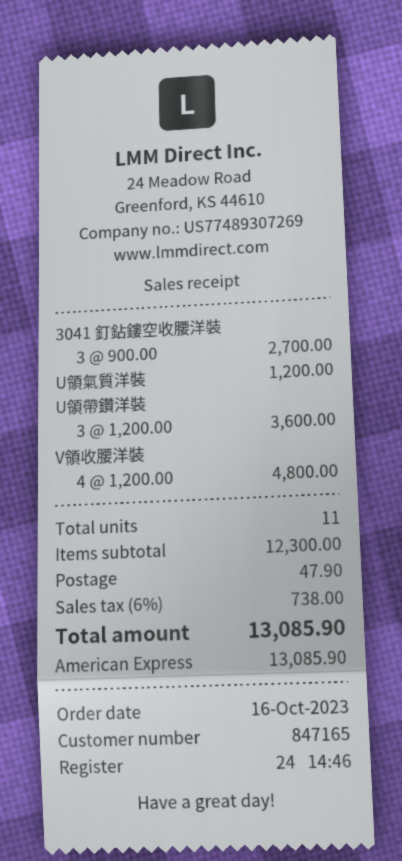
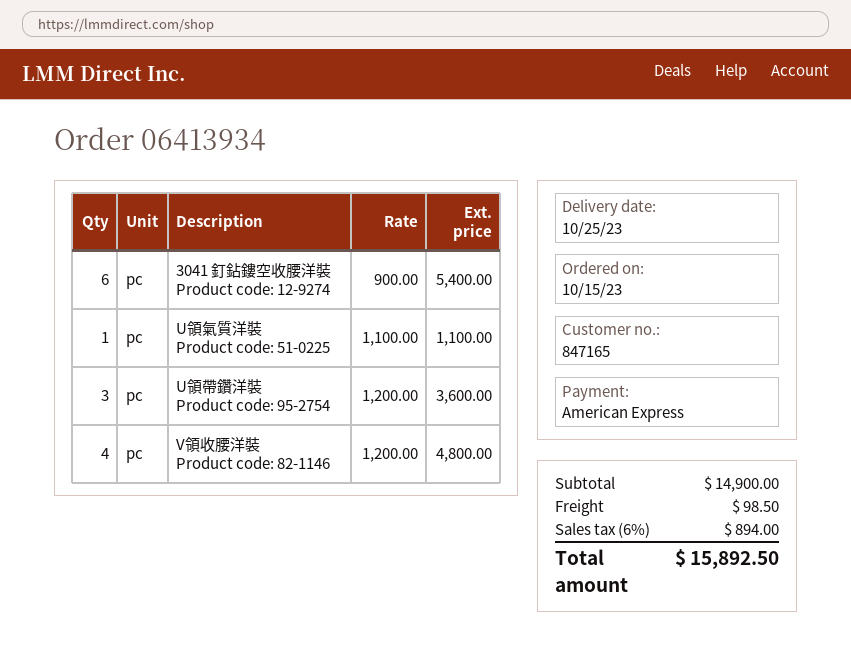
order date: 2023-10-16 -> 2023-10-15
3041 釘鉆鏤空收腰洋裝: 3 x 900.00 = 2700.00 -> 6 x 900.00 = 5400.00
U領氣質洋裝: 1 x 1200.00 = 1200.00 -> 1 x 1100.00 = 1100.00
subtotal: 12300.00 -> 14900.00
shipping: 47.90 -> 98.50
tax: 6% = 738.00 -> 6% = 894.00
total: 13085.90 -> 15892.50

